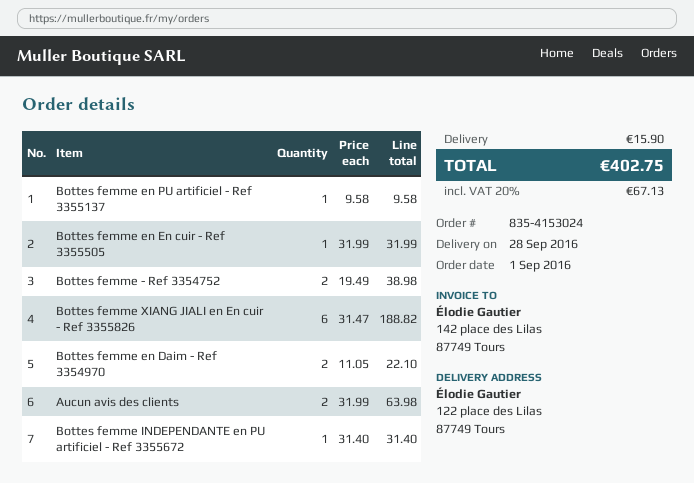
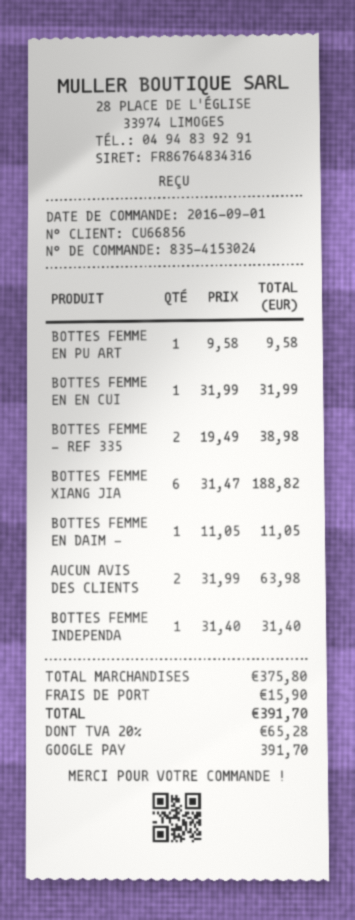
Bottes femme en Daim - Ref 3354970: 2 x 11.05 = 22.10 -> 1 x 11.05 = 11.05
tax: 20% = 67.13 -> 20% = 65.28
total: 402.75 -> 391.70

